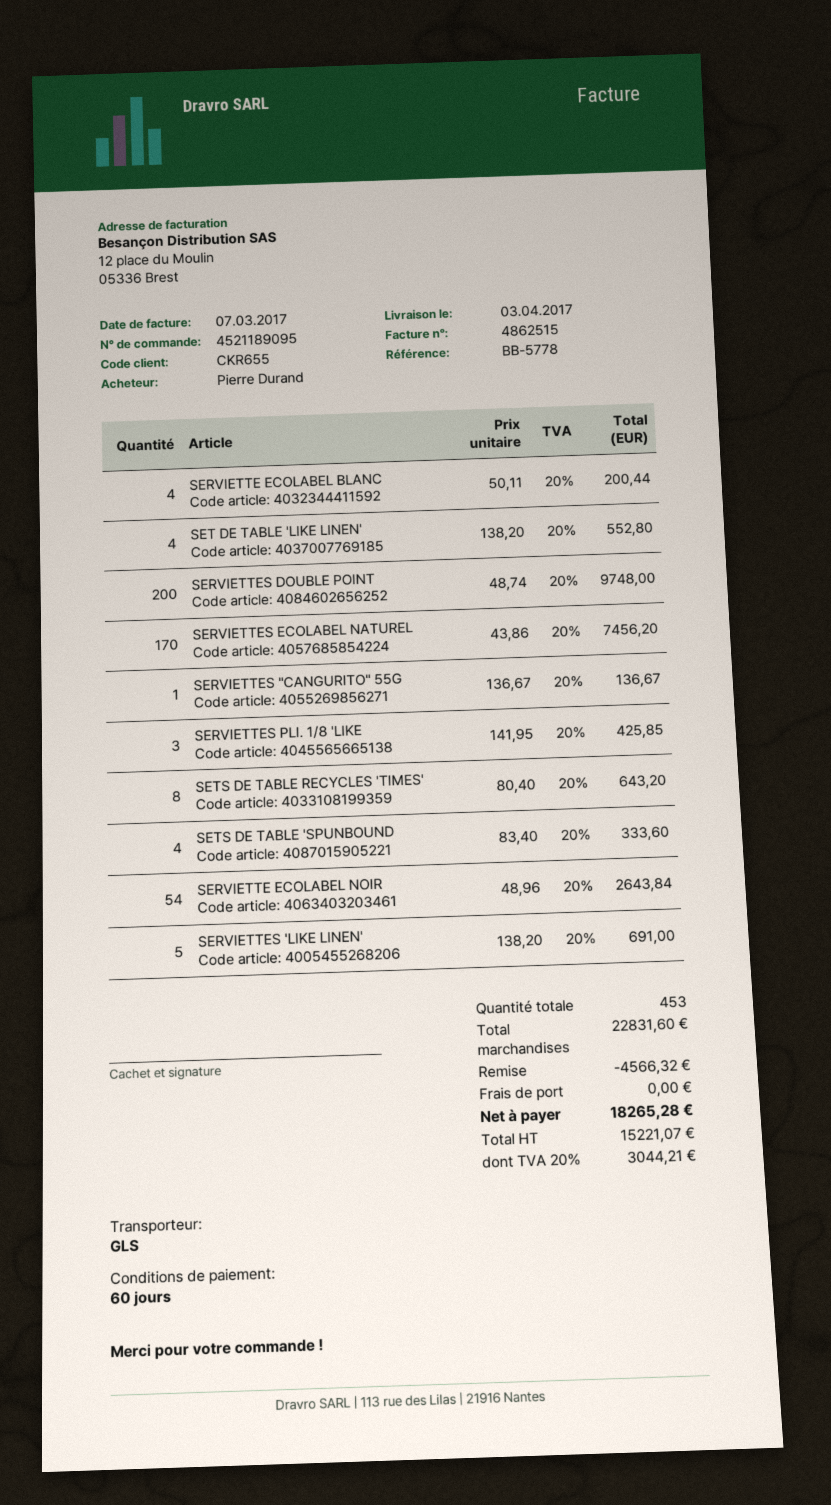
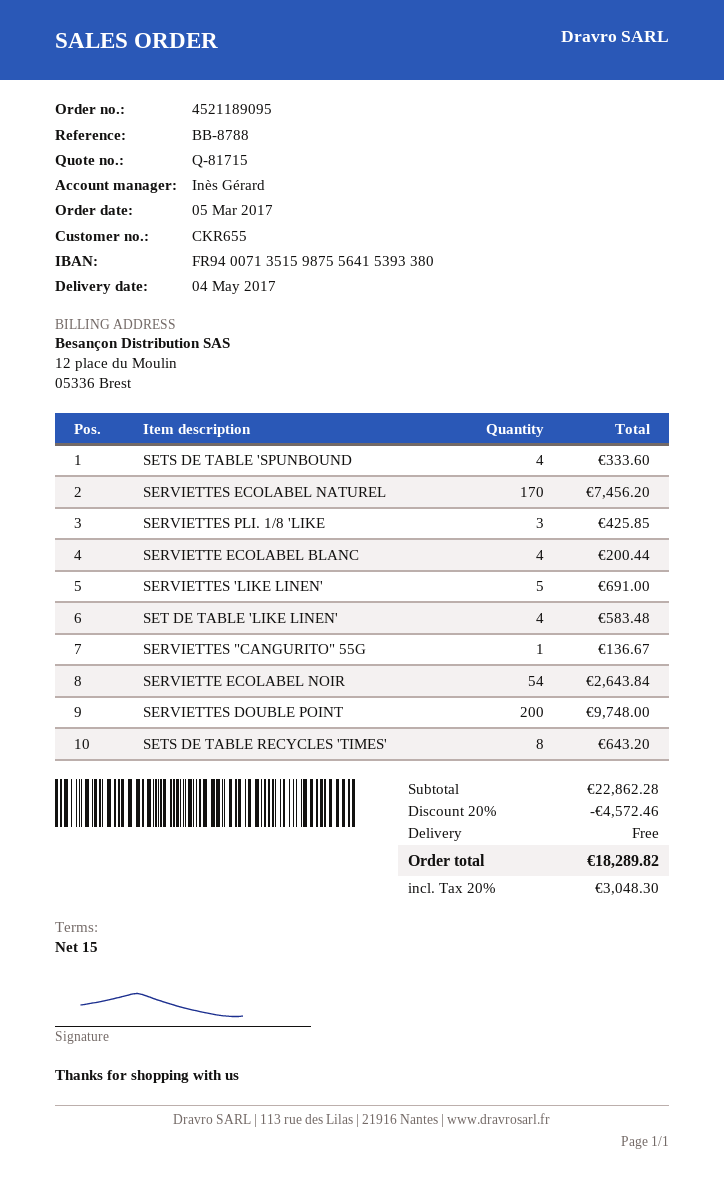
delivery date: 2017-04-03 -> 2017-05-04
payment terms: 60 days -> 15 days
reference: BB-5778 -> BB-8788
SET DE TABLE 'LIKE LINEN': 4 for 552.80 -> 4 for 583.48
subtotal: 22831.60 -> 22862.28
discount: 4566.32 -> 4572.46
tax: 20% = 3044.21 -> 20% = 3048.30
total: 18265.28 -> 18289.82

